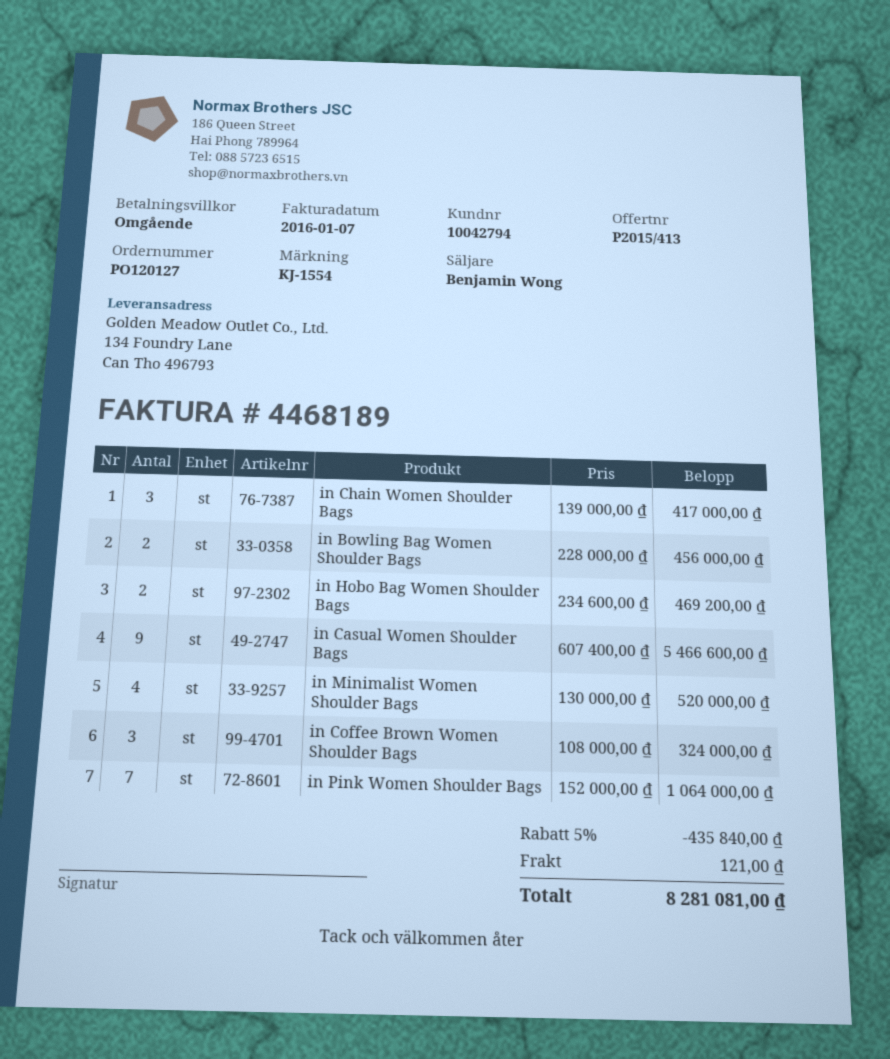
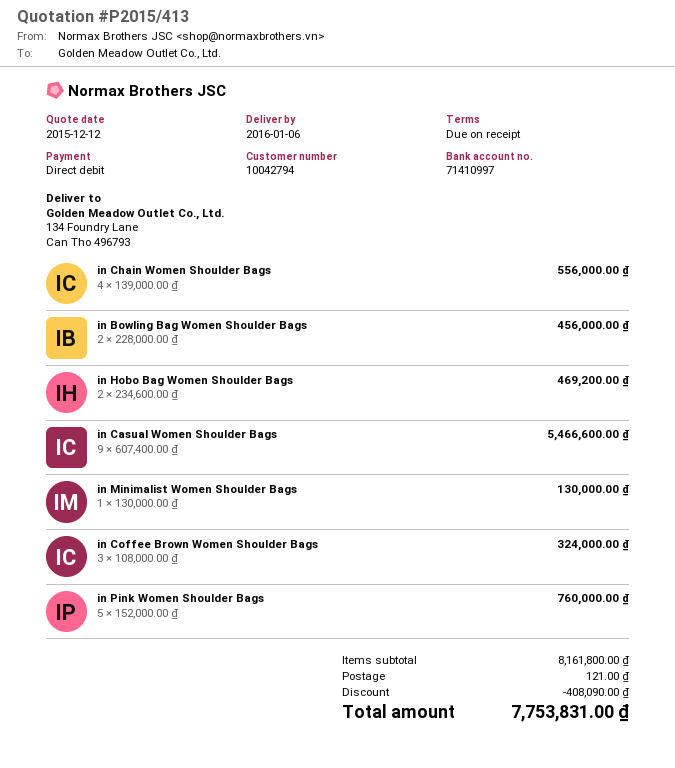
in Chain Women Shoulder Bags: 3 x 139000.00 = 417000.00 -> 4 x 139000.00 = 556000.00
in Minimalist Women Shoulder Bags: 4 x 130000.00 = 520000.00 -> 1 x 130000.00 = 130000.00
in Pink Women Shoulder Bags: 7 x 152000.00 = 1064000.00 -> 5 x 152000.00 = 760000.00
discount: 435840.00 -> 408090.00
total: 8281081.00 -> 7753831.00

